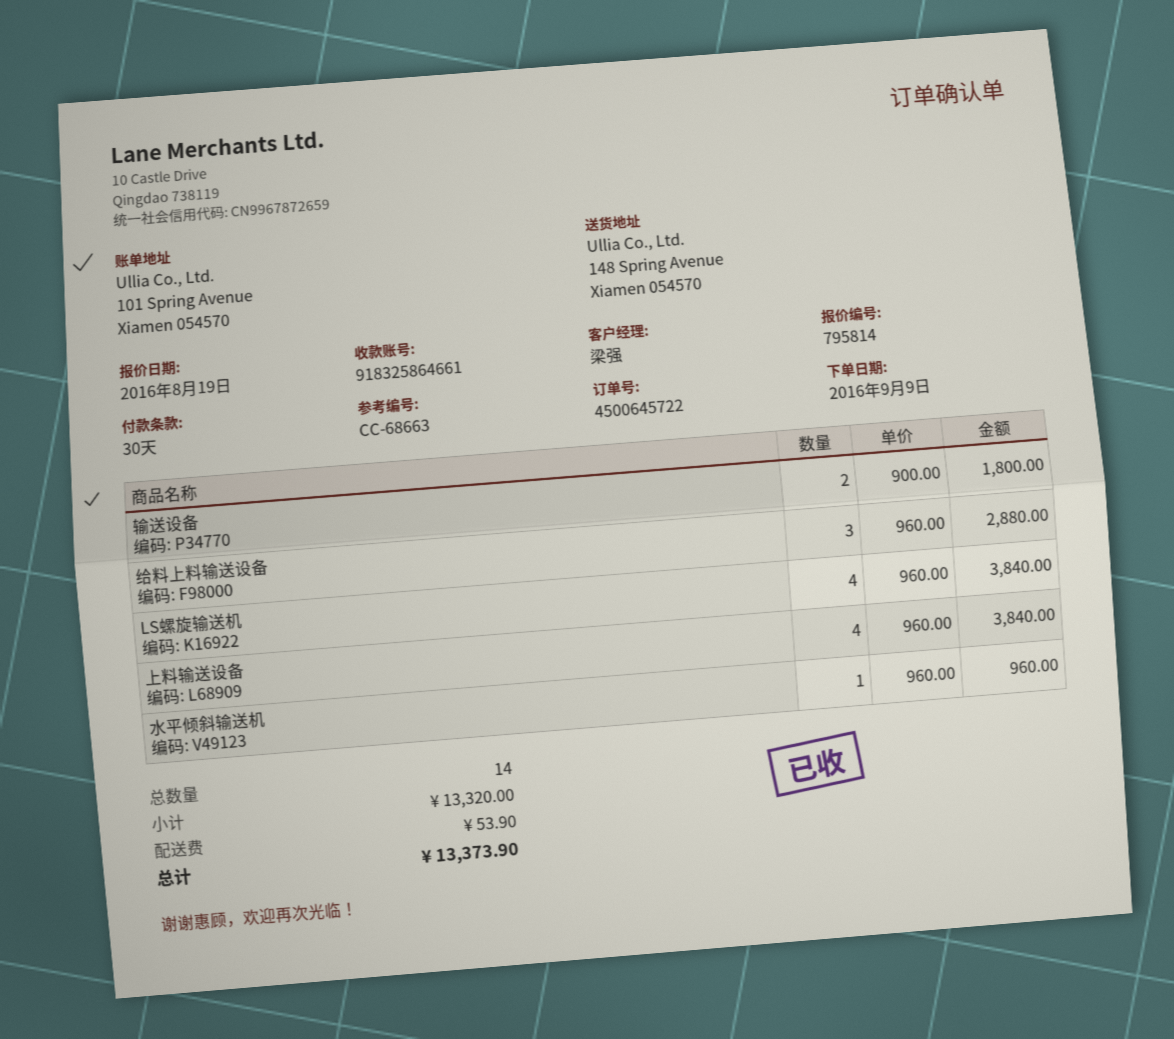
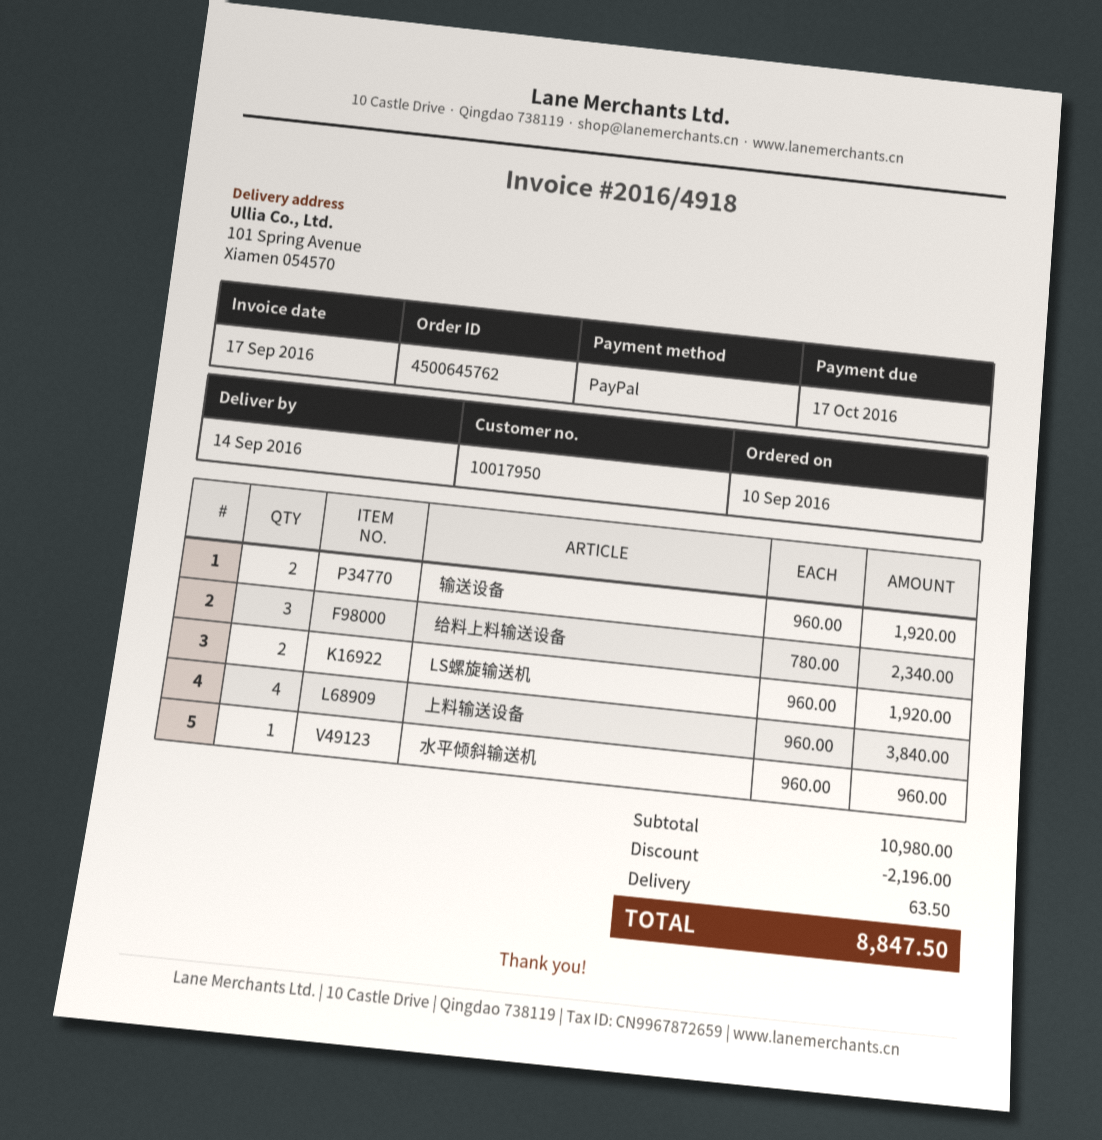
order number: 4500645722 -> 4500645762
order date: 2016-09-09 -> 2016-09-10
ship to: 148 Spring Avenue, Xiamen 054570 -> 101 Spring Avenue, Xiamen 054570
输送设备: 2 x 900.00 = 1800.00 -> 2 x 960.00 = 1920.00
给料上料输送设备: 3 x 960.00 = 2880.00 -> 3 x 780.00 = 2340.00
LS螺旋输送机: 4 x 960.00 = 3840.00 -> 2 x 960.00 = 1920.00
subtotal: 13320.00 -> 10980.00
discount: none -> 2196.00
shipping: 53.90 -> 63.50
total: 13373.90 -> 8847.50

